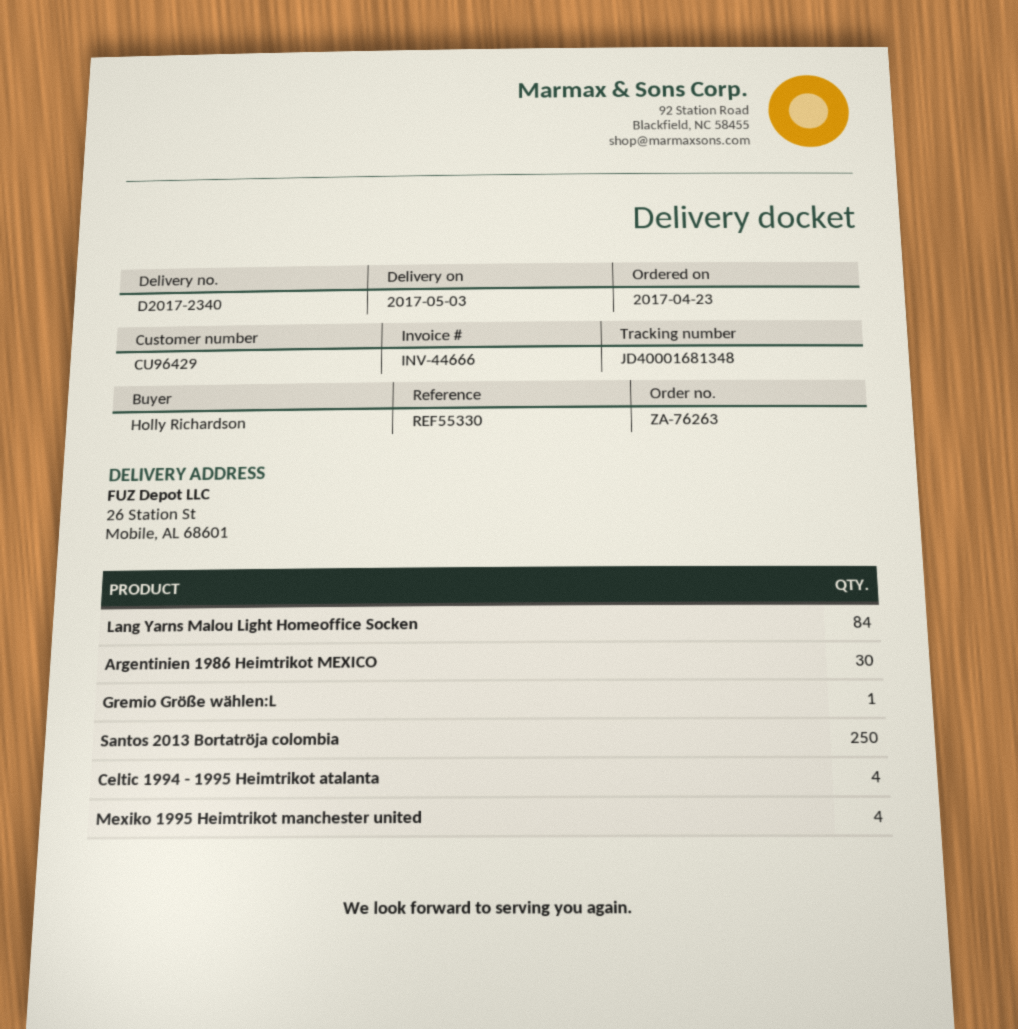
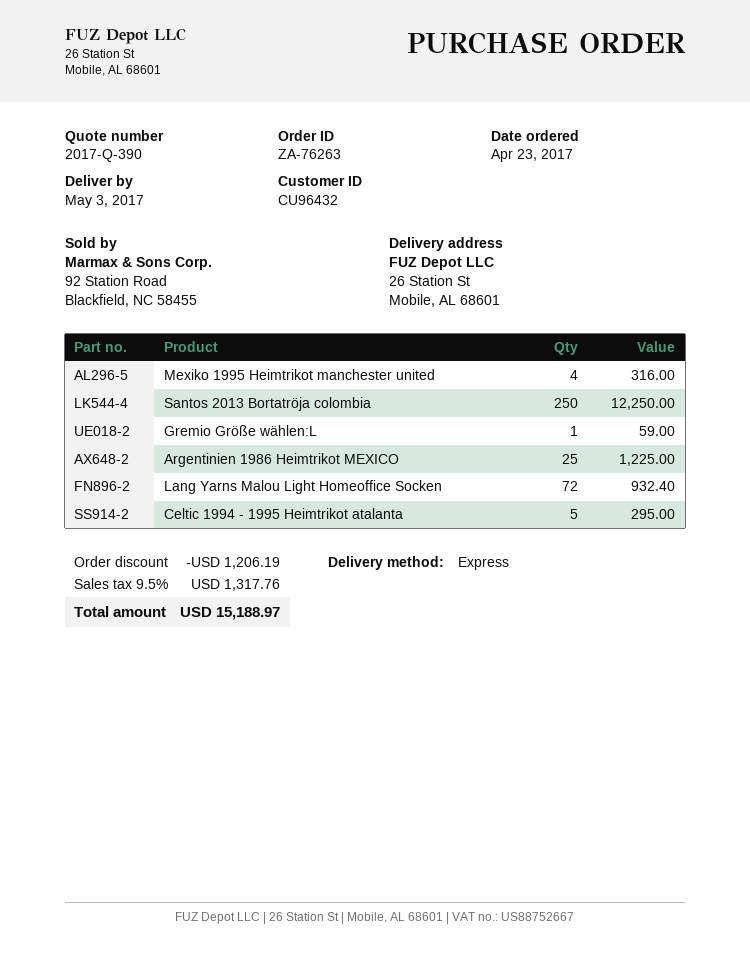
customer number: CU96429 -> CU96432
Lang Yarns Malou Light Homeoffice Socken: 84 -> 72
Argentinien 1986 Heimtrikot MEXICO: 30 -> 25
Celtic 1994 - 1995 Heimtrikot atalanta: 4 -> 5

